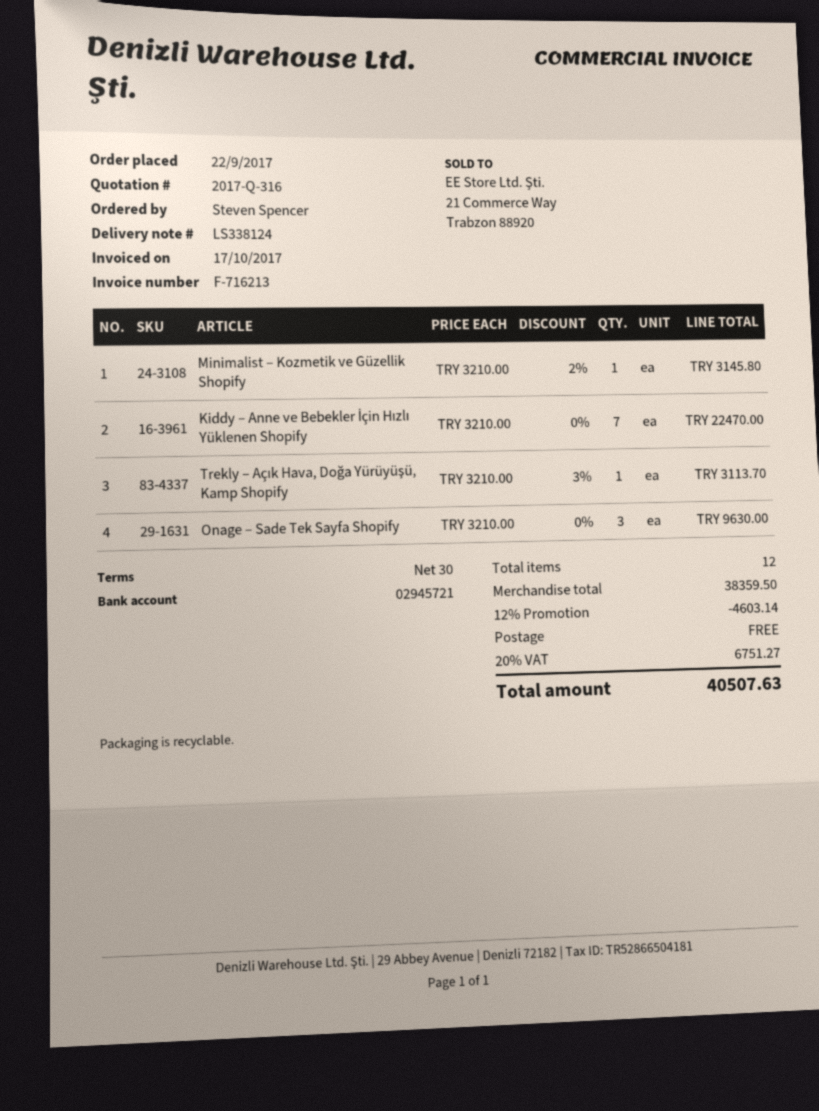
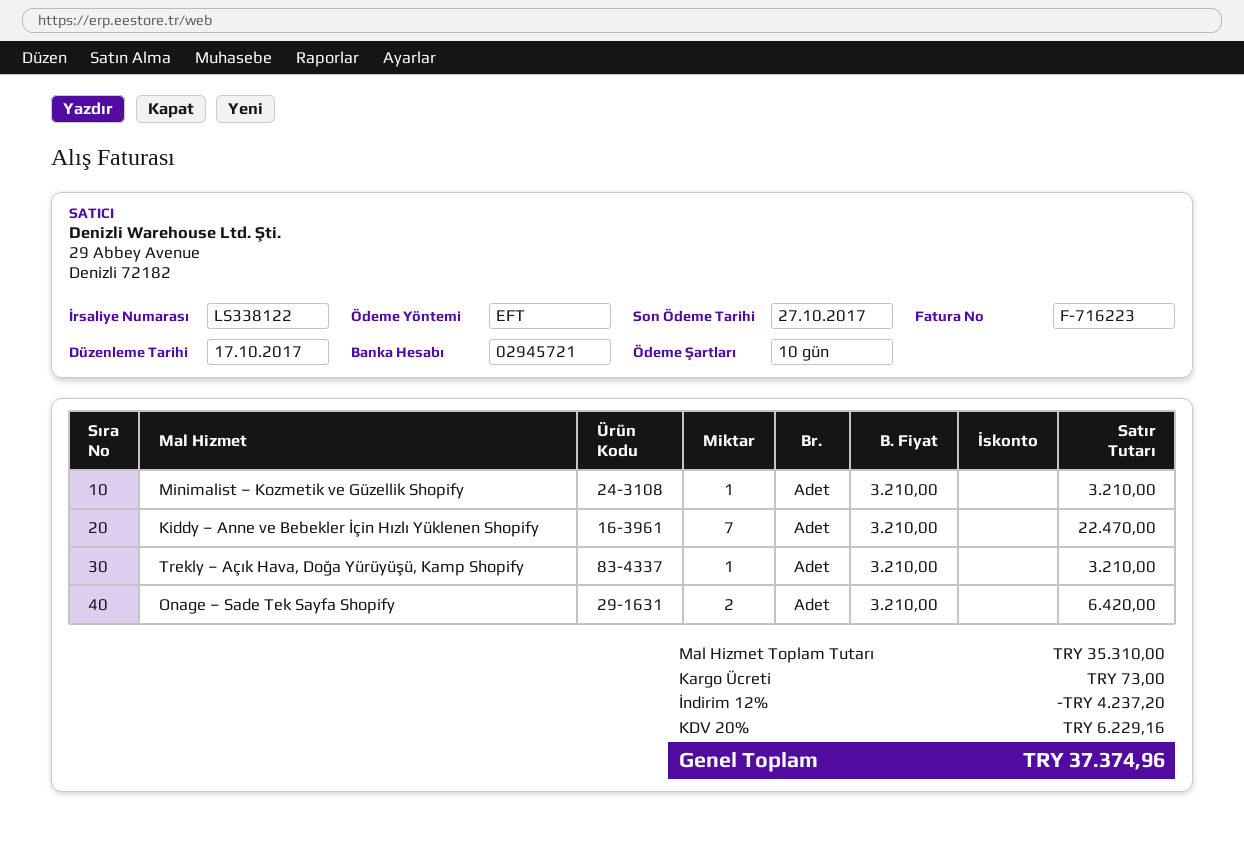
delivery note number: LS338124 -> LS338122
invoice number: F-716213 -> F-716223
payment terms: 30 days -> 10 days
Minimalist – Kozmetik ve Güzellik Shopify: 1 x 3210.00 - 2% = 3145.80 -> 1 x 3210.00 = 3210.00
Trekly – Açık Hava, Doğa Yürüyüşü, Kamp Shopify: 1 x 3210.00 - 3% = 3113.70 -> 1 x 3210.00 = 3210.00
Onage – Sade Tek Sayfa Shopify: 3 x 3210.00 = 9630.00 -> 2 x 3210.00 = 6420.00
subtotal: 38359.50 -> 35310.00
discount: 12% = 4603.14 -> 12% = 4237.20
shipping: 0.00 -> 73.00
tax: 20% = 6751.27 -> 20% = 6229.16
total: 40507.63 -> 37374.96

